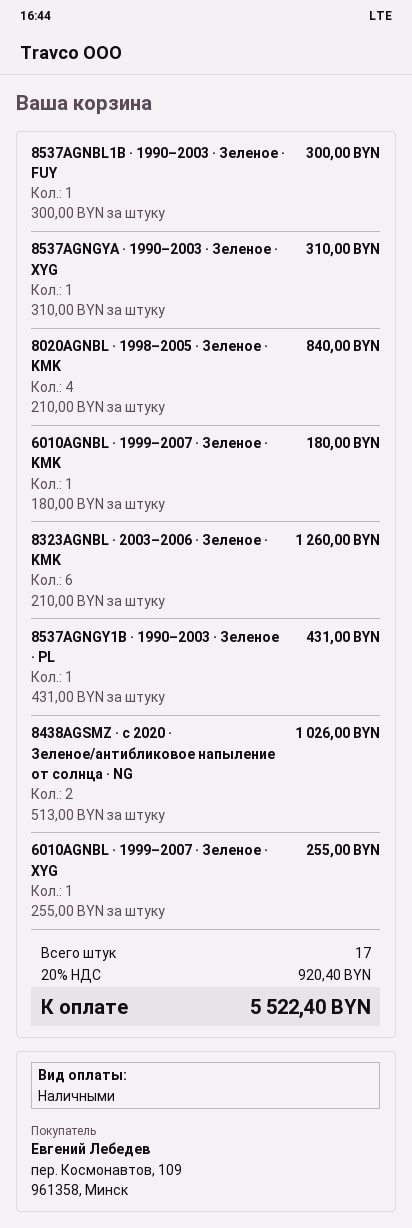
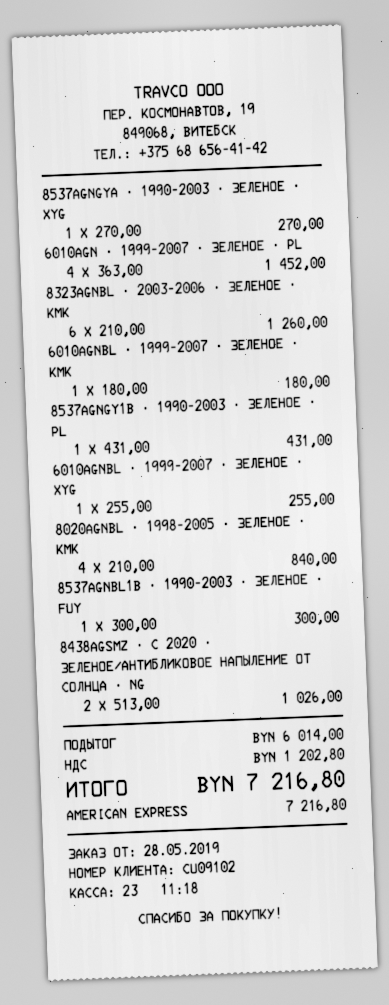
payment method: cash -> American Express
8537AGNGYA · 1990–2003 · Зеленое · XYG: 1 x 310.00 = 310.00 -> 1 x 270.00 = 270.00
6010AGN · 1999–2007 · ЗЕЛЕНОЕ · PL: none -> 4 x 363.00 = 1452.00
tax: 920.40 -> 1202.80
total: 5522.40 -> 7216.80

